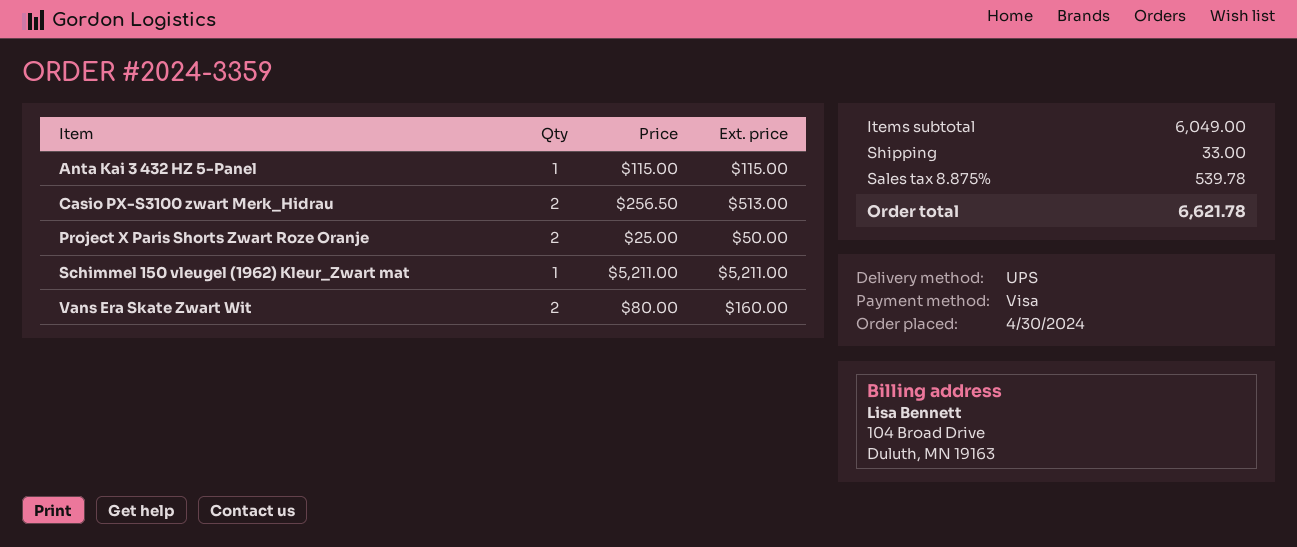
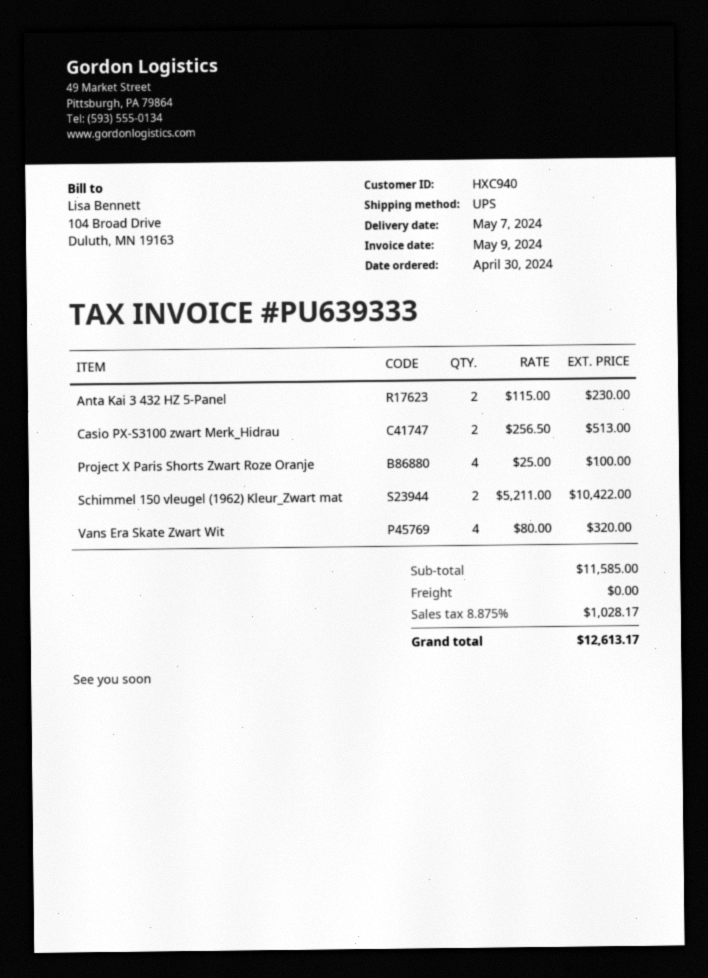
Anta Kai 3 432 HZ 5-Panel: 1 x 115.00 = 115.00 -> 2 x 115.00 = 230.00
Project X Paris Shorts Zwart Roze Oranje: 2 x 25.00 = 50.00 -> 4 x 25.00 = 100.00
Schimmel 150 vleugel (1962) Kleur_Zwart mat: 1 x 5211.00 = 5211.00 -> 2 x 5211.00 = 10422.00
Vans Era Skate Zwart Wit: 2 x 80.00 = 160.00 -> 4 x 80.00 = 320.00
subtotal: 6049.00 -> 11585.00
shipping: 33.00 -> 0.00
tax: 8.875% = 539.78 -> 8.875% = 1028.17
total: 6621.78 -> 12613.17

